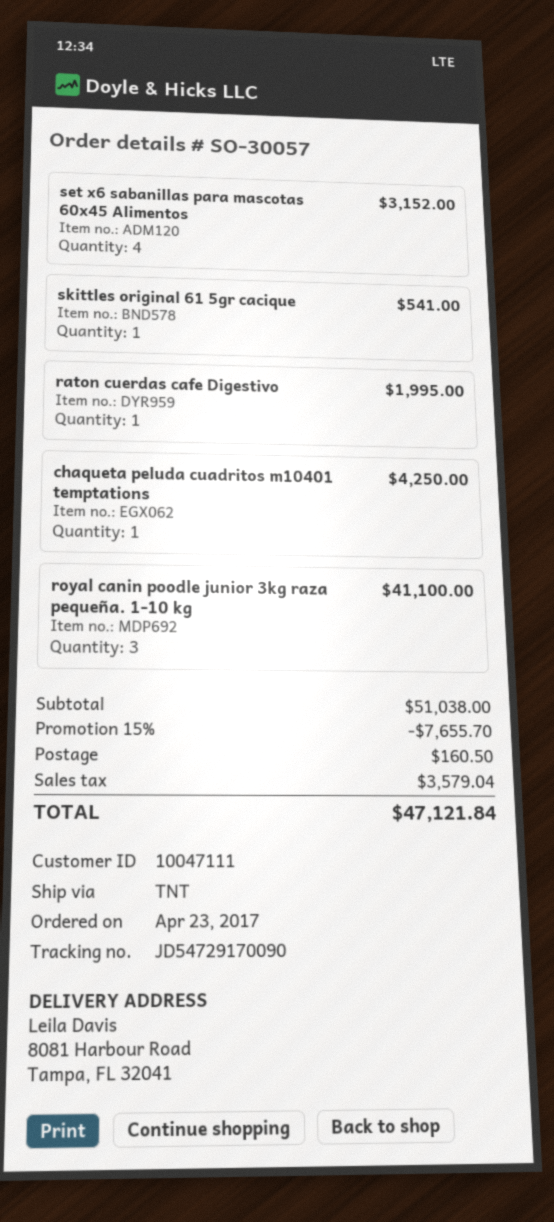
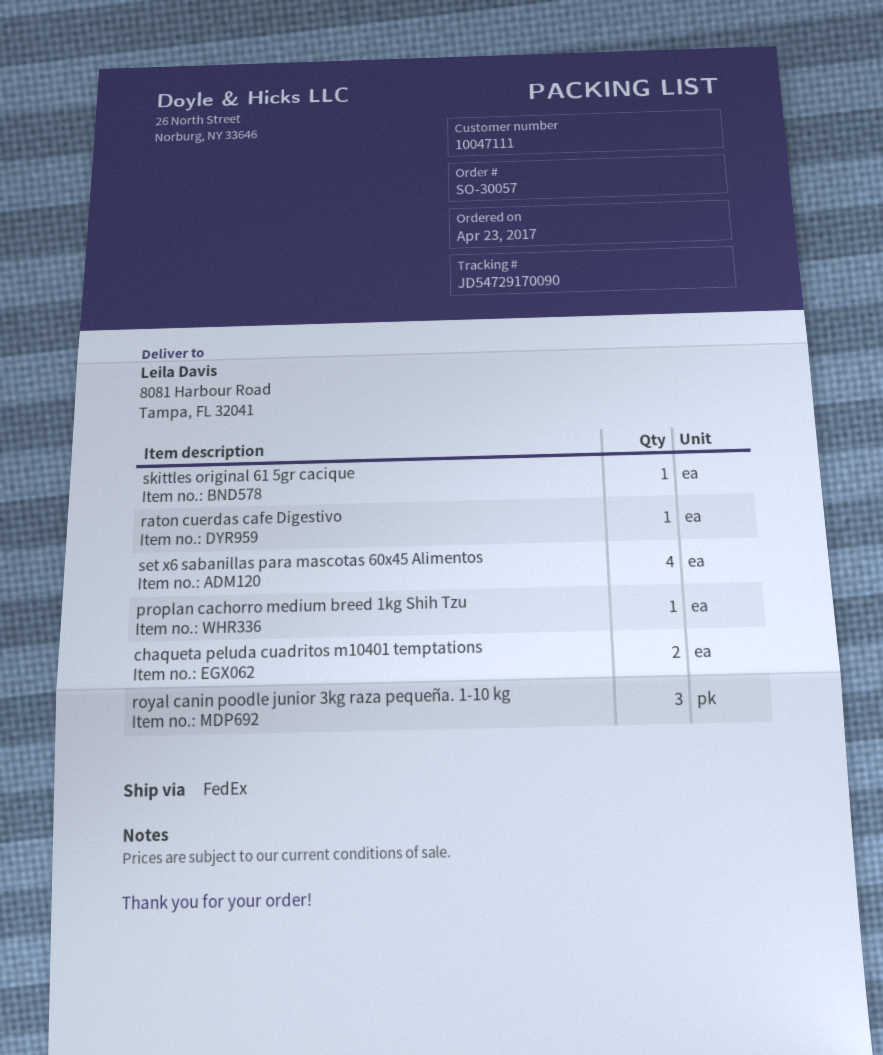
shipping method: TNT -> FedEx
chaqueta peluda cuadritos m10401 temptations: 1 -> 2
proplan cachorro medium breed 1kg Shih Tzu: none -> 1

